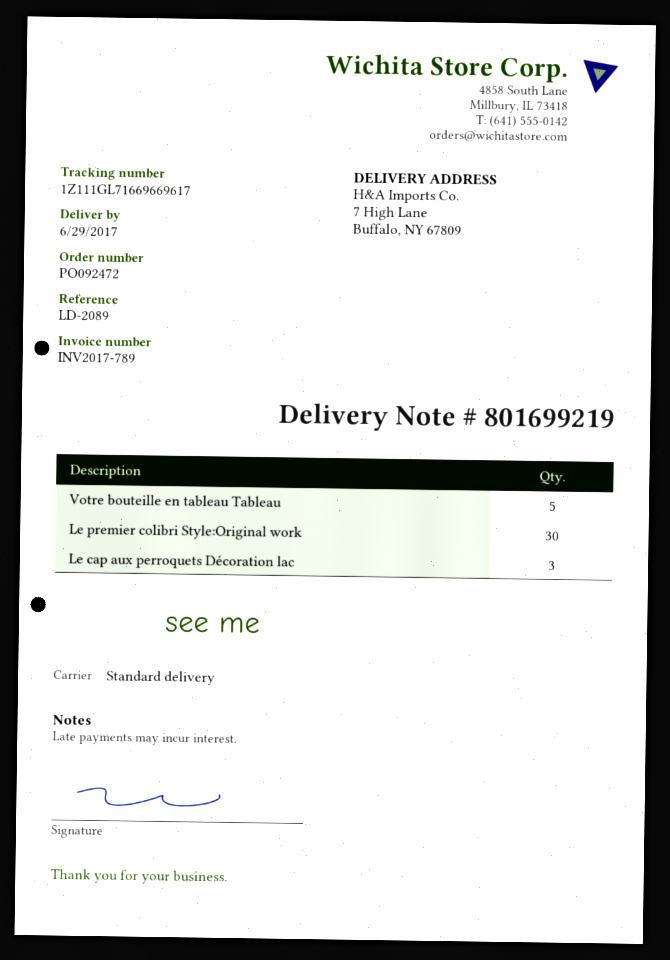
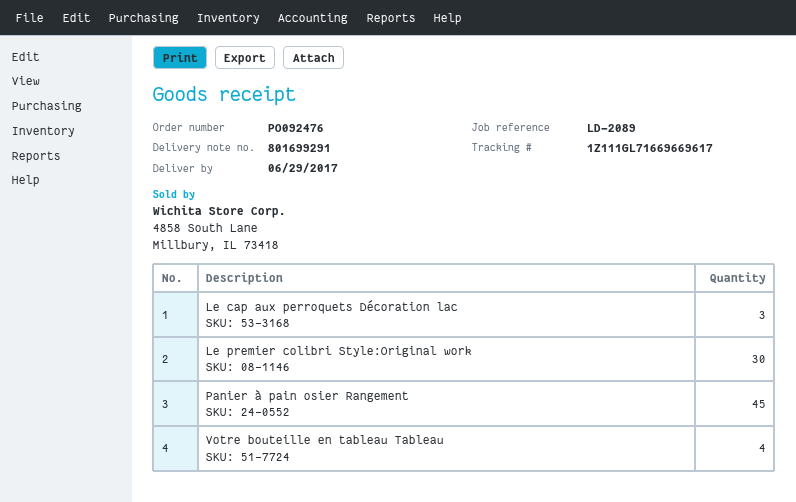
order number: PO092472 -> PO092476
delivery note number: 801699219 -> 801699291
Votre bouteille en tableau Tableau: 5 -> 4
Panier à pain osier Rangement: none -> 45

